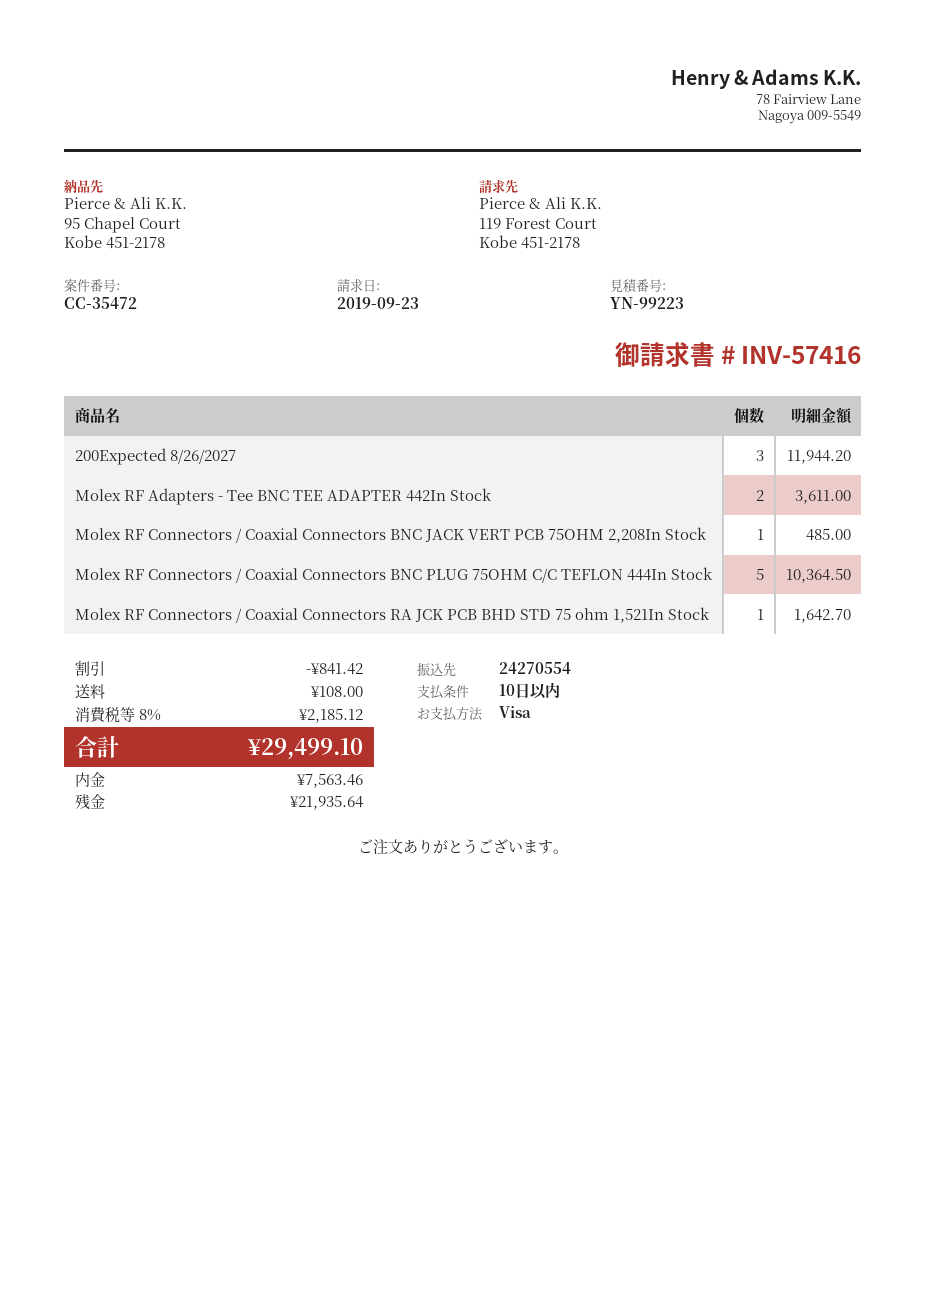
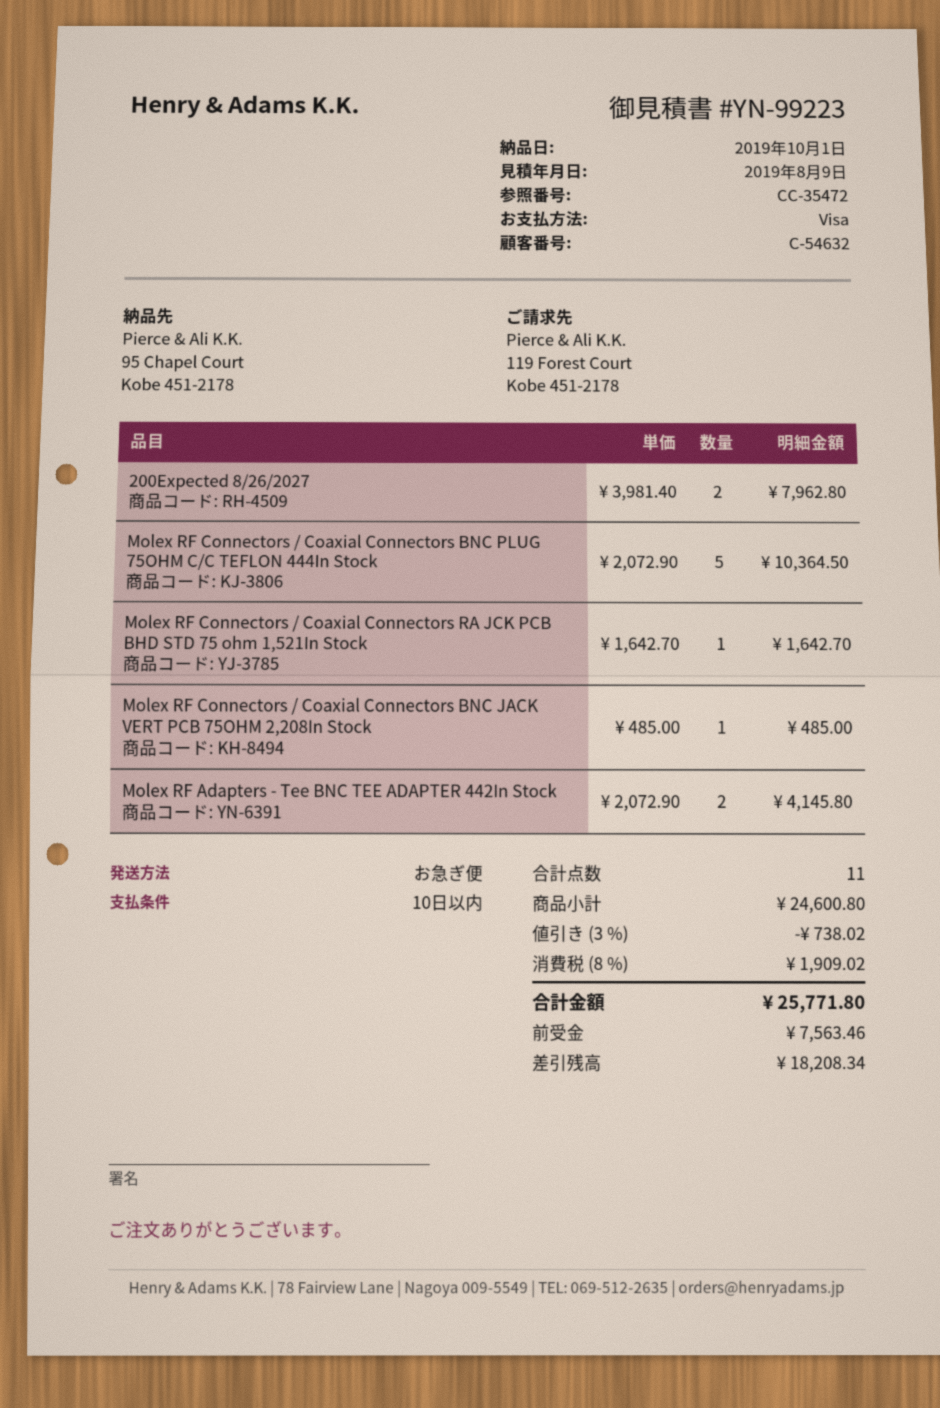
200Expected 8/26/2027: 3 for 11944.20 -> 2 for 7962.80
Molex RF Adapters - Tee BNC TEE ADAPTER 442In Stock: 2 for 3611.00 -> 2 for 4145.80
discount: 841.42 -> 738.02
shipping: 108.00 -> none
tax: 8% = 2185.12 -> 8% = 1909.02
total: 29499.10 -> 25771.80
balance: 21935.64 -> 18208.34

